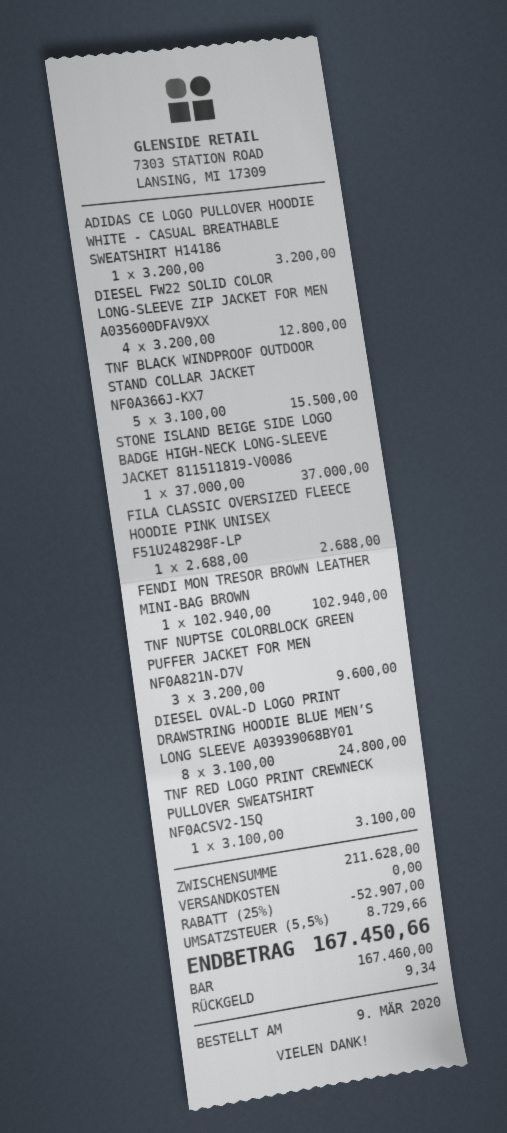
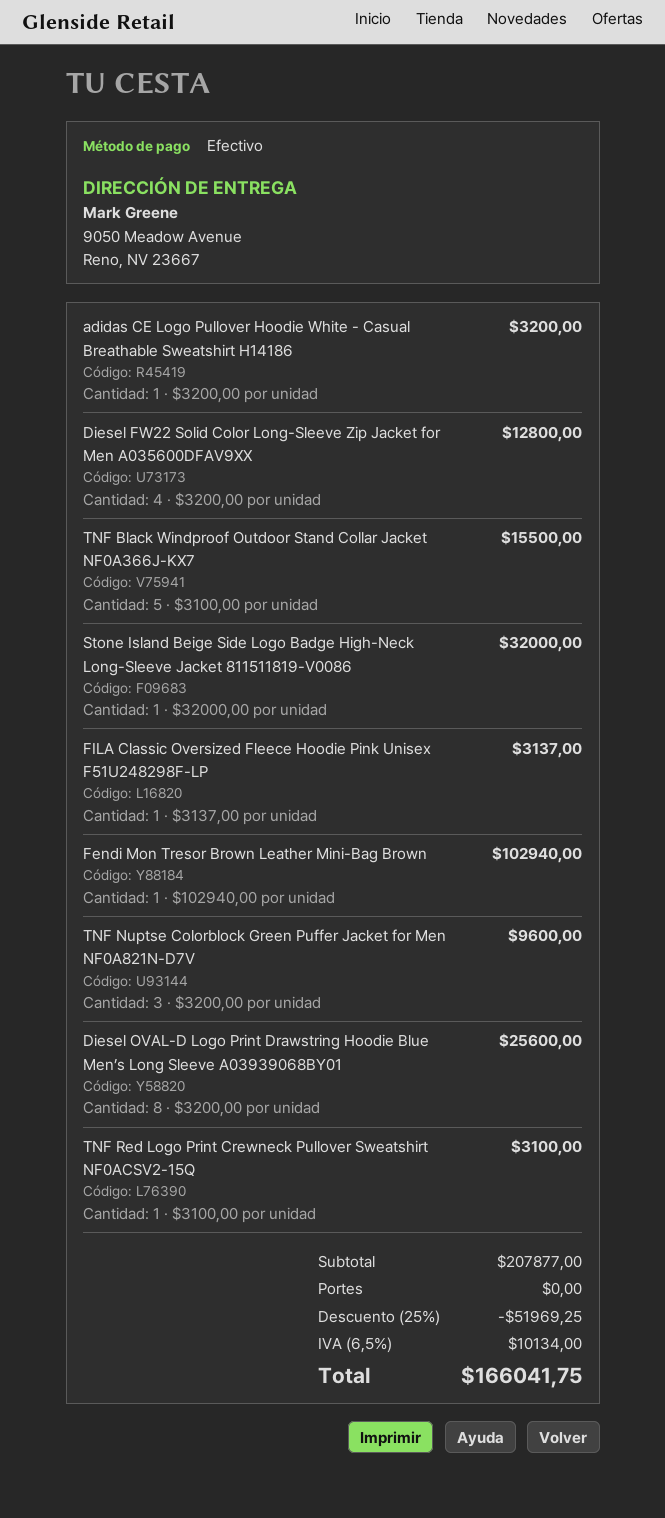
STONE ISLAND BEIGE SIDE LOGO BADGE HIGH-NECK LONG-SLEEVE JACKET 811511819-V0086: 1 x 37000.00 = 37000.00 -> 1 x 32000.00 = 32000.00
FILA CLASSIC OVERSIZED FLEECE HOODIE PINK UNISEX F51U248298F-LP: 1 x 2688.00 = 2688.00 -> 1 x 3137.00 = 3137.00
DIESEL OVAL-D LOGO PRINT DRAWSTRING HOODIE BLUE MEN’S LONG SLEEVE A03939068BY01: 8 x 3100.00 = 24800.00 -> 8 x 3200.00 = 25600.00
subtotal: 211628.00 -> 207877.00
discount: 25% = 52907.00 -> 25% = 51969.25
tax: 5.5% = 8729.66 -> 6.5% = 10134.00
total: 167450.66 -> 166041.75

